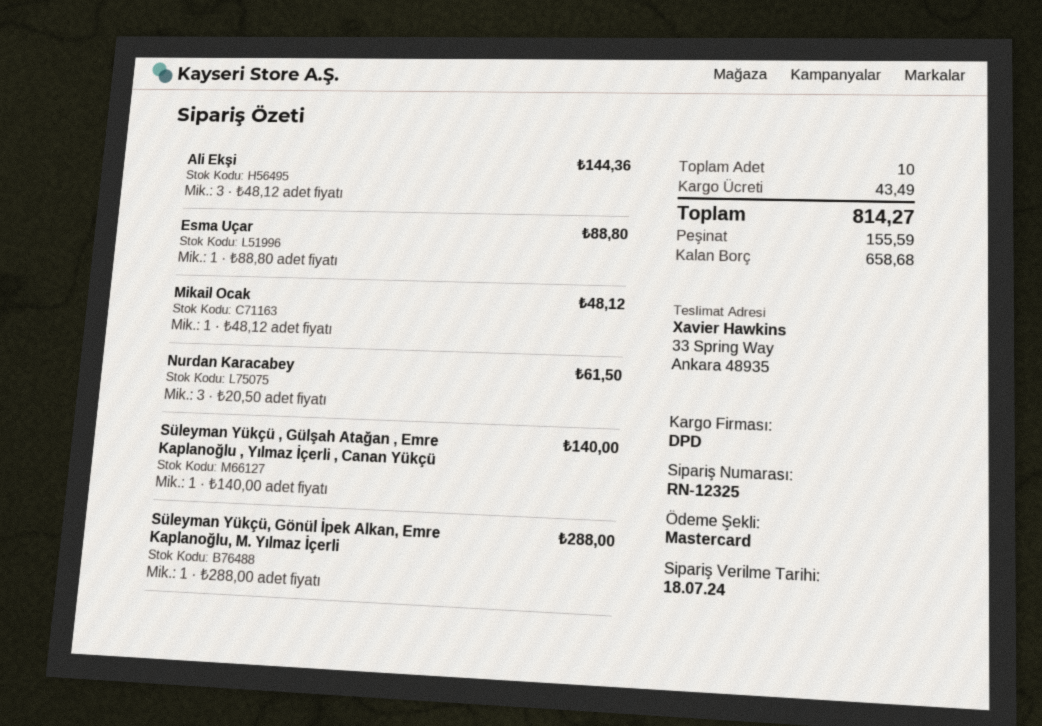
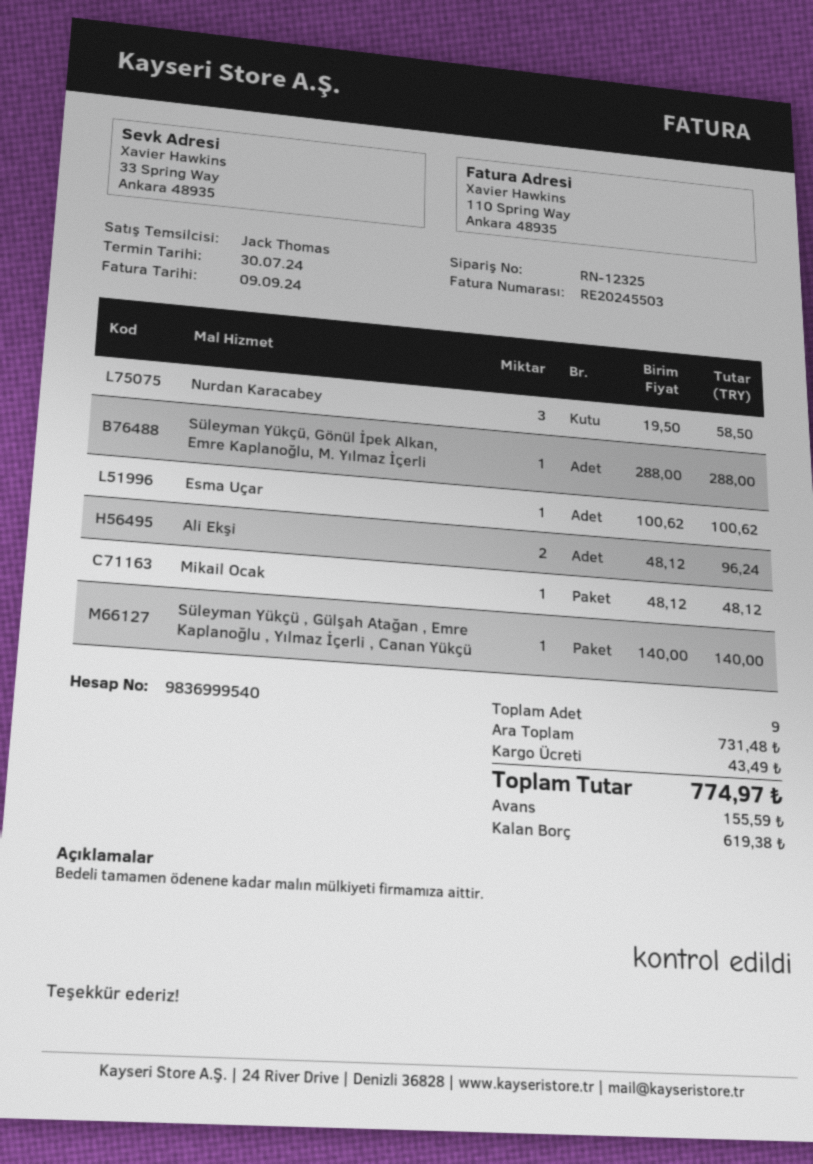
Ali Ekşi: 3 x 48.12 = 144.36 -> 2 x 48.12 = 96.24
Esma Uçar: 1 x 88.80 = 88.80 -> 1 x 100.62 = 100.62
Nurdan Karacabey: 3 x 20.50 = 61.50 -> 3 x 19.50 = 58.50
total quantity: 10 -> 9
total: 814.27 -> 774.97
balance: 658.68 -> 619.38

